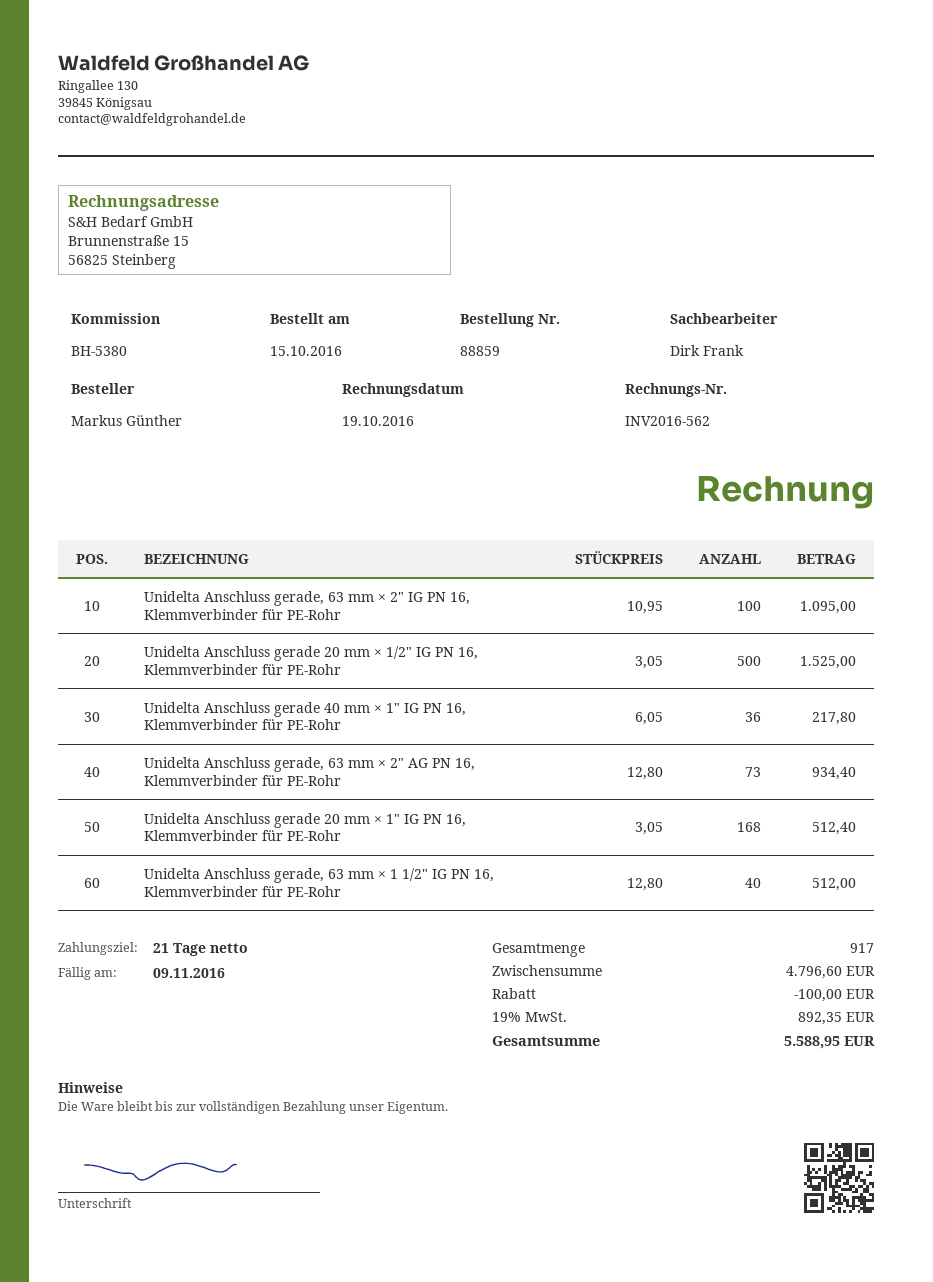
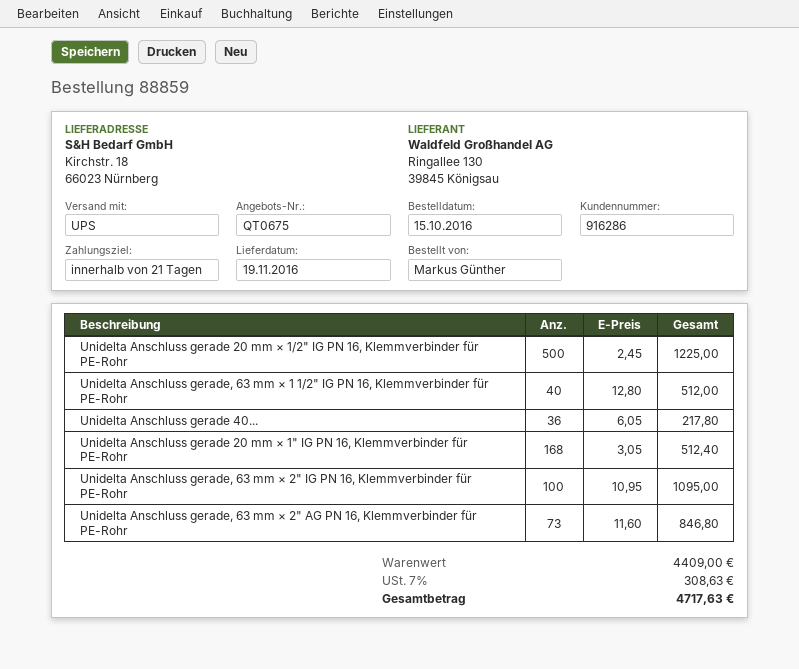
Unidelta Anschluss gerade 20 mm × 1/2" IG PN 16, Klemmverbinder für PE-Rohr: 500 x 3.05 = 1525.00 -> 500 x 2.45 = 1225.00
Unidelta Anschluss gerade, 63 mm × 2" AG PN 16, Klemmverbinder für PE-Rohr: 73 x 12.80 = 934.40 -> 73 x 11.60 = 846.80
subtotal: 4796.60 -> 4409.00
discount: 100.00 -> none
tax: 19% = 892.35 -> 7% = 308.63
total: 5588.95 -> 4717.63

